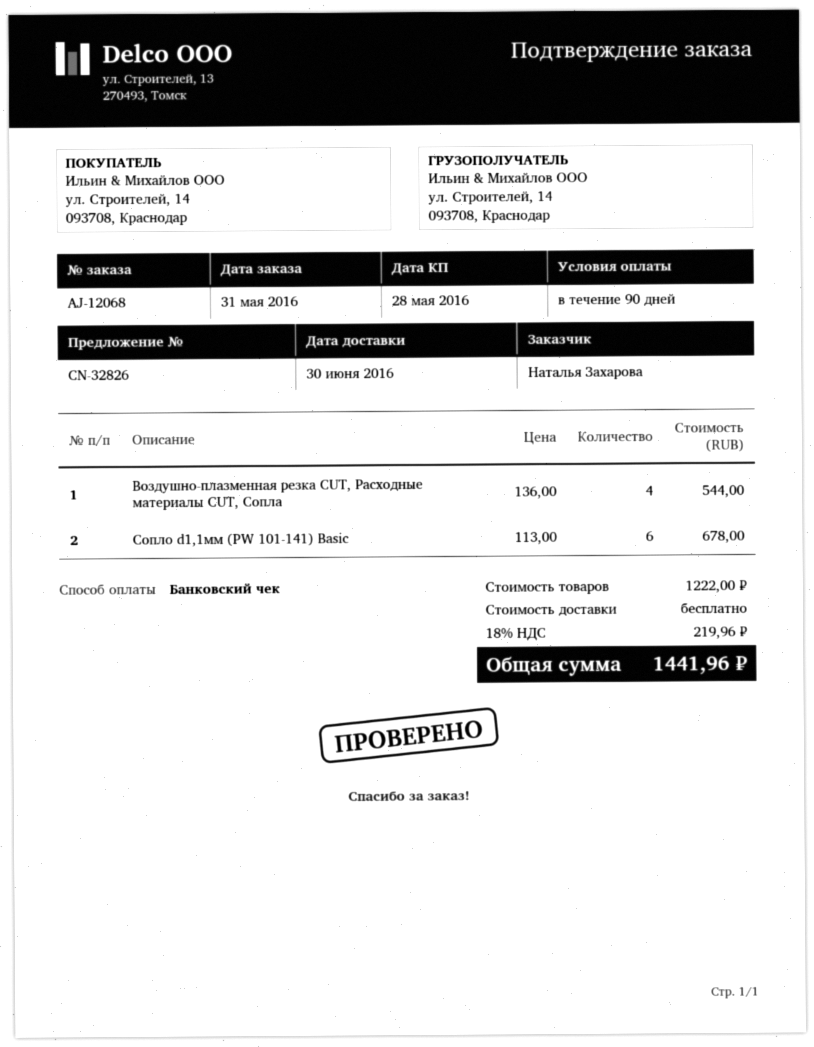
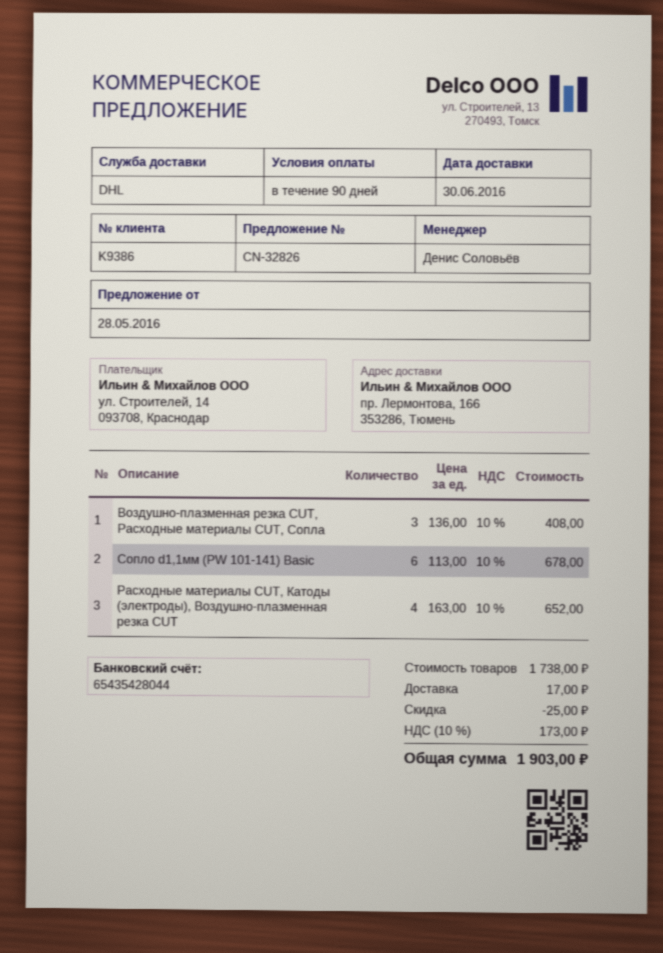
ship to: ул. Строителей, 14, 093708, Краснодар -> пр. Лермонтова, 166, 353286, Тюмень
Воздушно-плазменная резка CUT, Расходные материалы CUT, Сопла: 4 x 136.00 = 544.00 -> 3 x 136.00 = 408.00
Расходные материалы CUT, Катоды (электроды), Воздушно-плазменная резка CUT: none -> 4 x 163.00 = 652.00
subtotal: 1222.00 -> 1738.00
discount: none -> 25.00
shipping: 0.00 -> 17.00
tax: 18% = 219.96 -> 10% = 173.00
total: 1441.96 -> 1903.00

